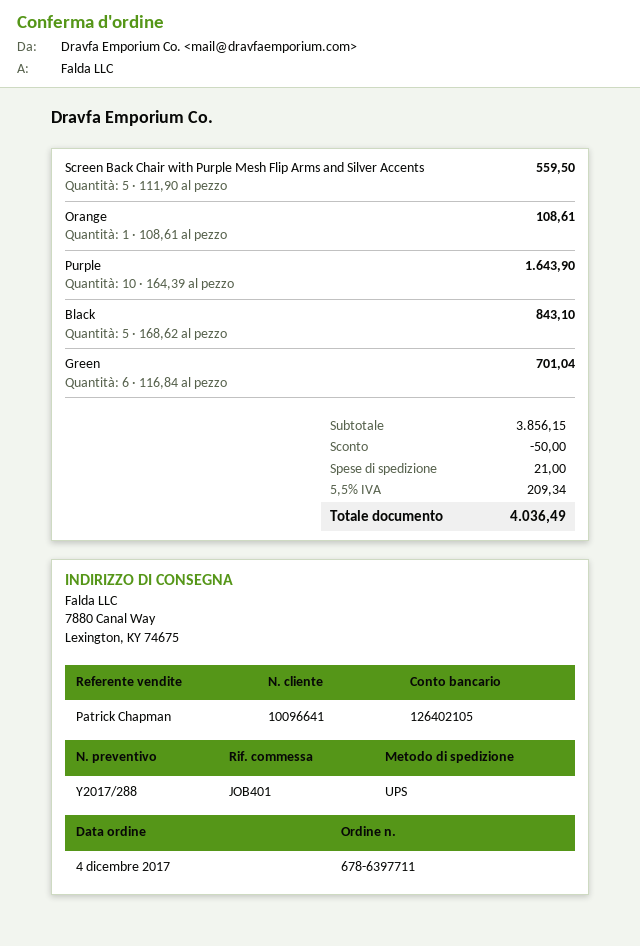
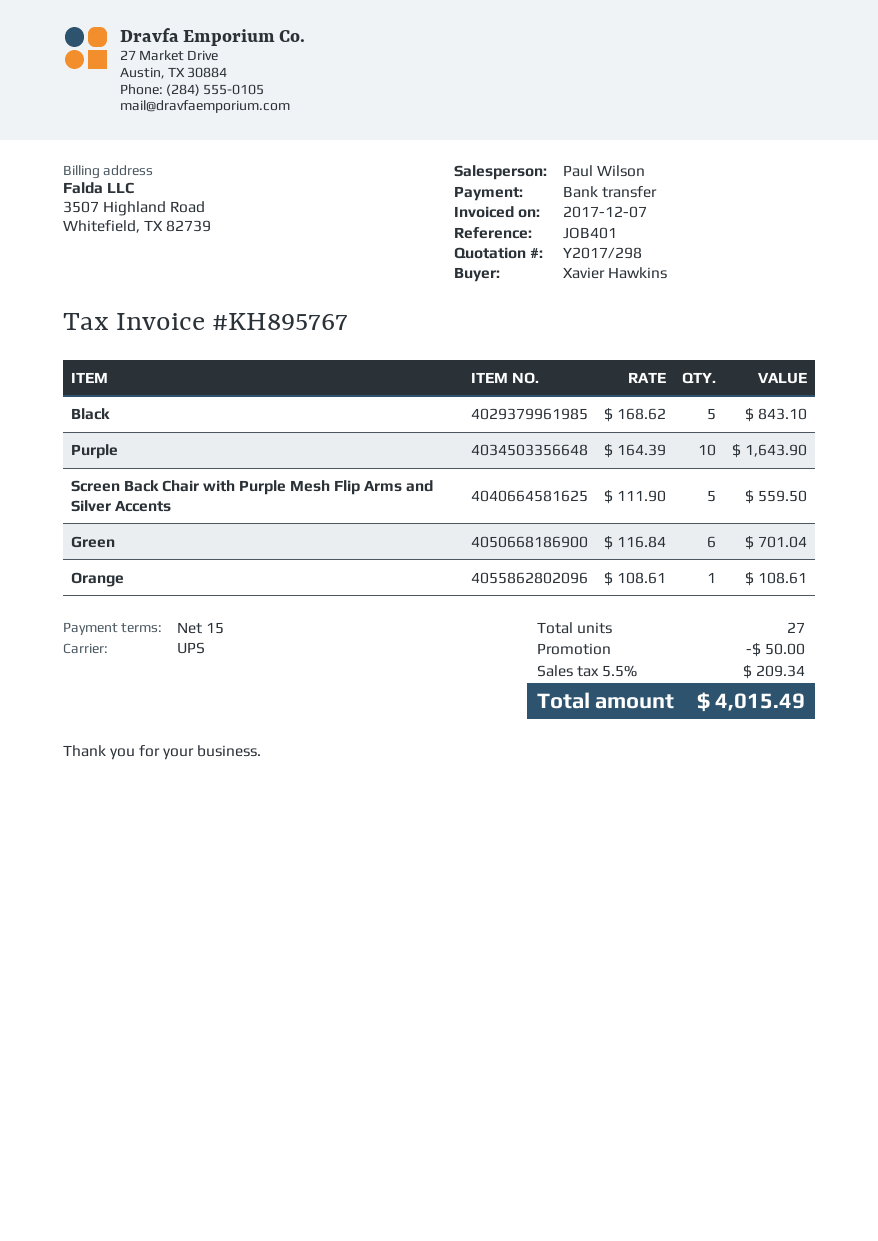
quote number: Y2017/288 -> Y2017/298
sales rep: Patrick Chapman -> Paul Wilson
shipping: 21.00 -> none
total: 4036.49 -> 4015.49

